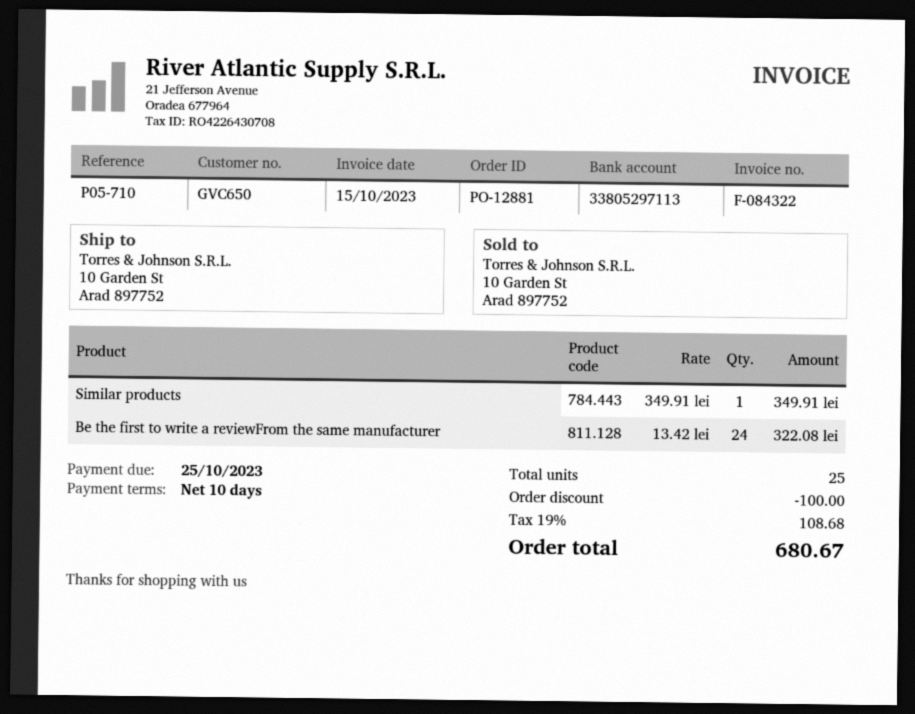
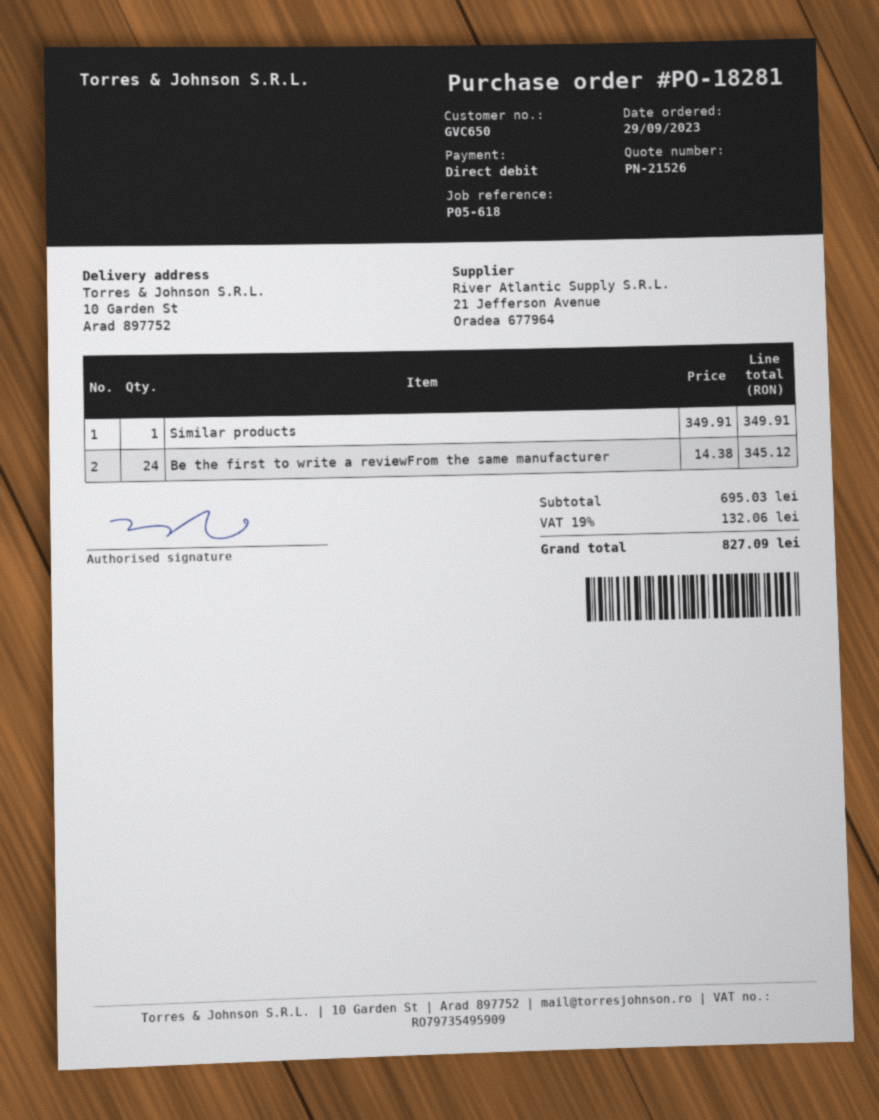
order number: PO-12881 -> PO-18281
reference: P05-710 -> P05-618
Be the first to write a reviewFrom the same manufacturer: 24 x 13.42 = 322.08 -> 24 x 14.38 = 345.12
discount: 100.00 -> none
tax: 19% = 108.68 -> 19% = 132.06
total: 680.67 -> 827.09

